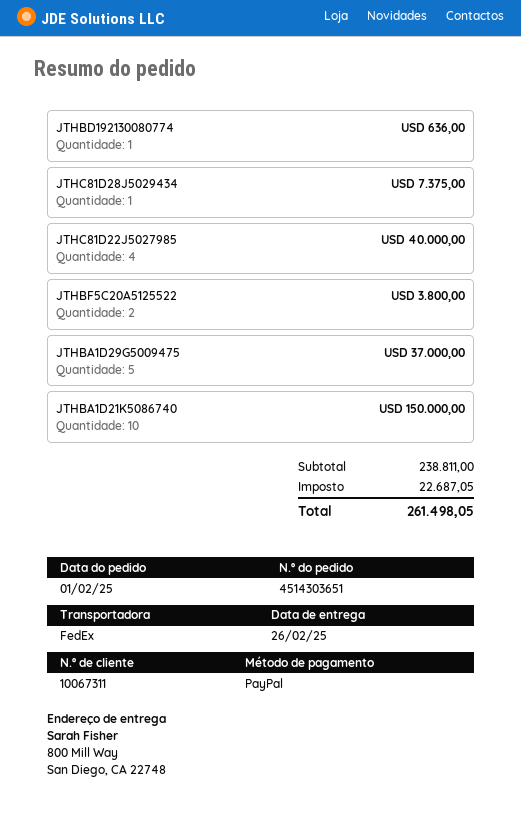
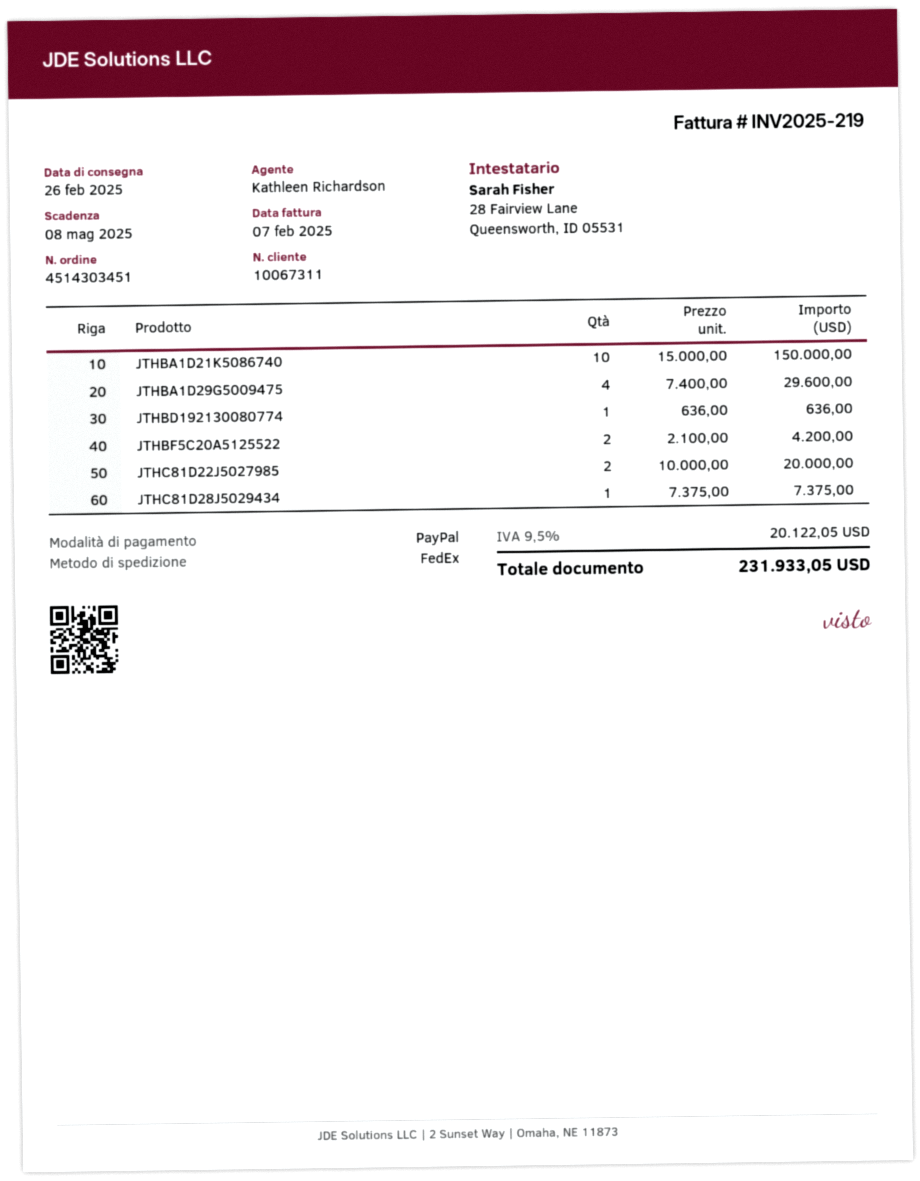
order number: 4514303651 -> 4514303451
JTHC81D22J5027985: 4 for 40000.00 -> 2 for 20000.00
JTHBF5C20A5125522: 2 for 3800.00 -> 2 for 4200.00
JTHBA1D29G5009475: 5 for 37000.00 -> 4 for 29600.00
tax: 22687.05 -> 20122.05
total: 261498.05 -> 231933.05

